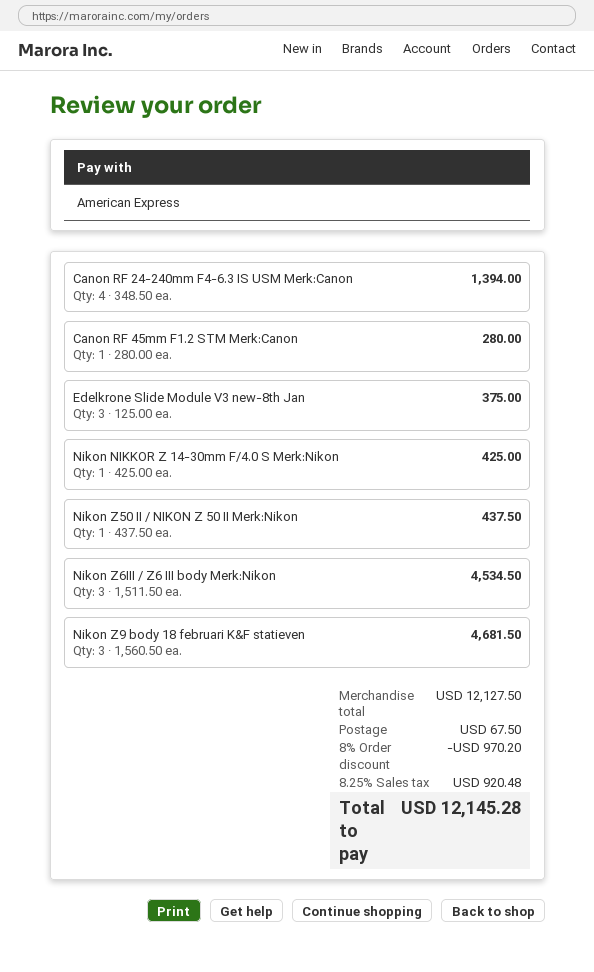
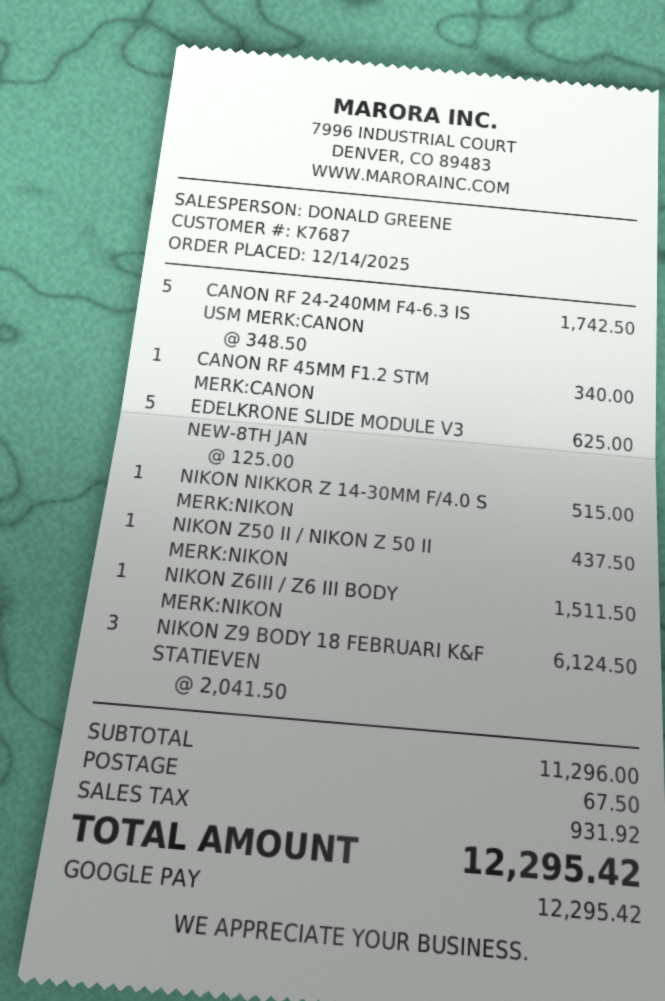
payment method: American Express -> Google Pay
Canon RF 24-240mm F4-6.3 IS USM Merk:Canon: 4 x 348.50 = 1394.00 -> 5 x 348.50 = 1742.50
Canon RF 45mm F1.2 STM Merk:Canon: 1 x 280.00 = 280.00 -> 1 x 340.00 = 340.00
Edelkrone Slide Module V3 new-8th Jan: 3 x 125.00 = 375.00 -> 5 x 125.00 = 625.00
Nikon NIKKOR Z 14-30mm F/4.0 S Merk:Nikon: 1 x 425.00 = 425.00 -> 1 x 515.00 = 515.00
Nikon Z6III / Z6 III body Merk:Nikon: 3 x 1511.50 = 4534.50 -> 1 x 1511.50 = 1511.50
Nikon Z9 body 18 februari K&F statieven: 3 x 1560.50 = 4681.50 -> 3 x 2041.50 = 6124.50
subtotal: 12127.50 -> 11296.00
discount: 8% = 970.20 -> none
tax: 920.48 -> 931.92
total: 12145.28 -> 12295.42

